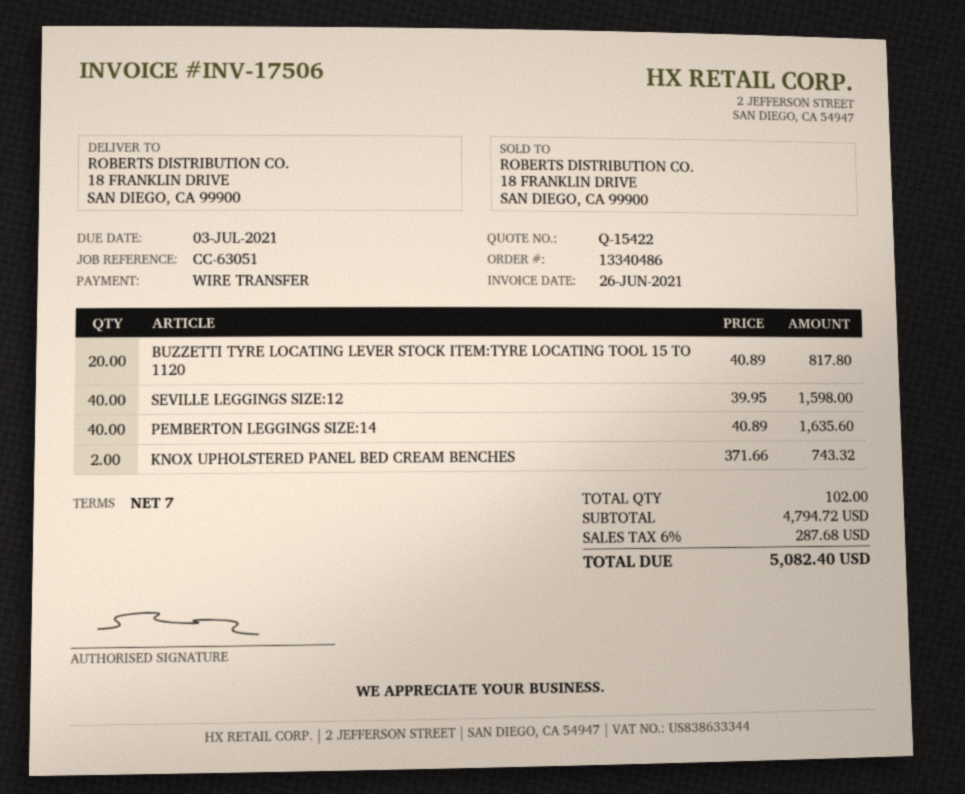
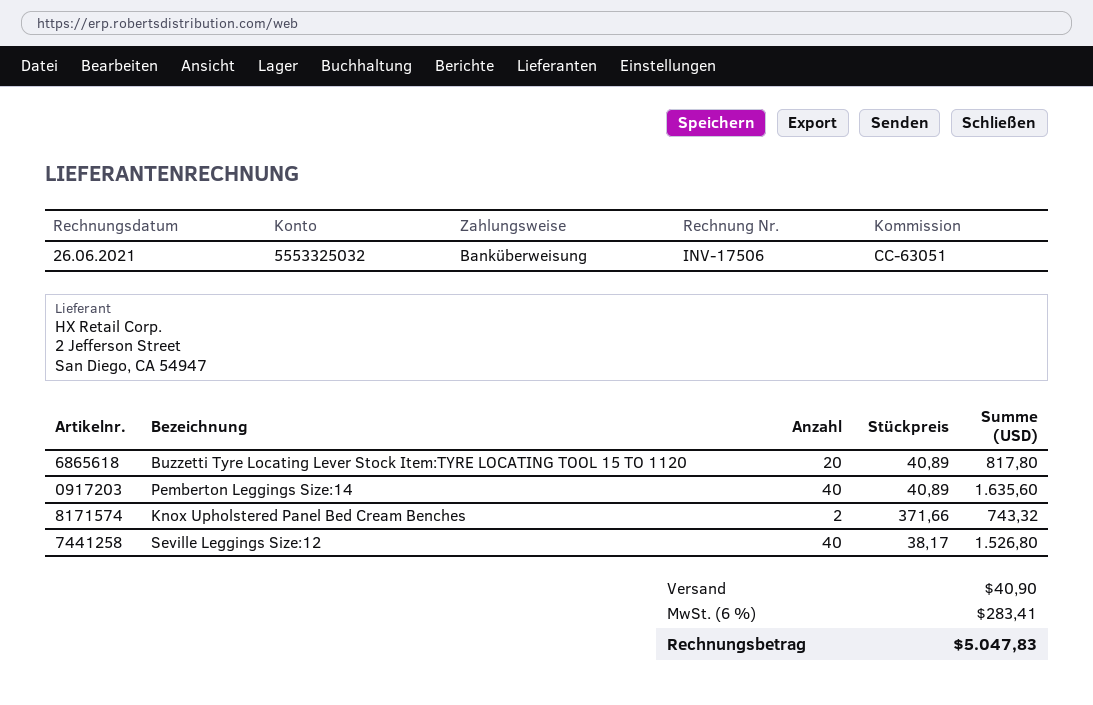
SEVILLE LEGGINGS SIZE:12: 40 x 39.95 = 1598.00 -> 40 x 38.17 = 1526.80
shipping: none -> 40.90
tax: 6% = 287.68 -> 6% = 283.41
total: 5082.40 -> 5047.83

